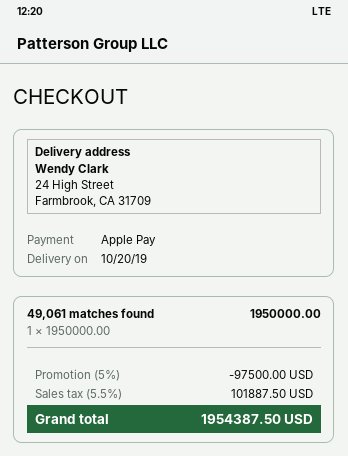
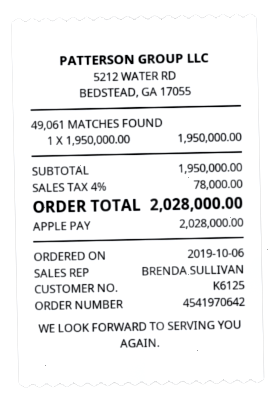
discount: 5% = 97500.00 -> none
tax: 5.5% = 101887.50 -> 4% = 78000.00
total: 1954387.50 -> 2028000.00

